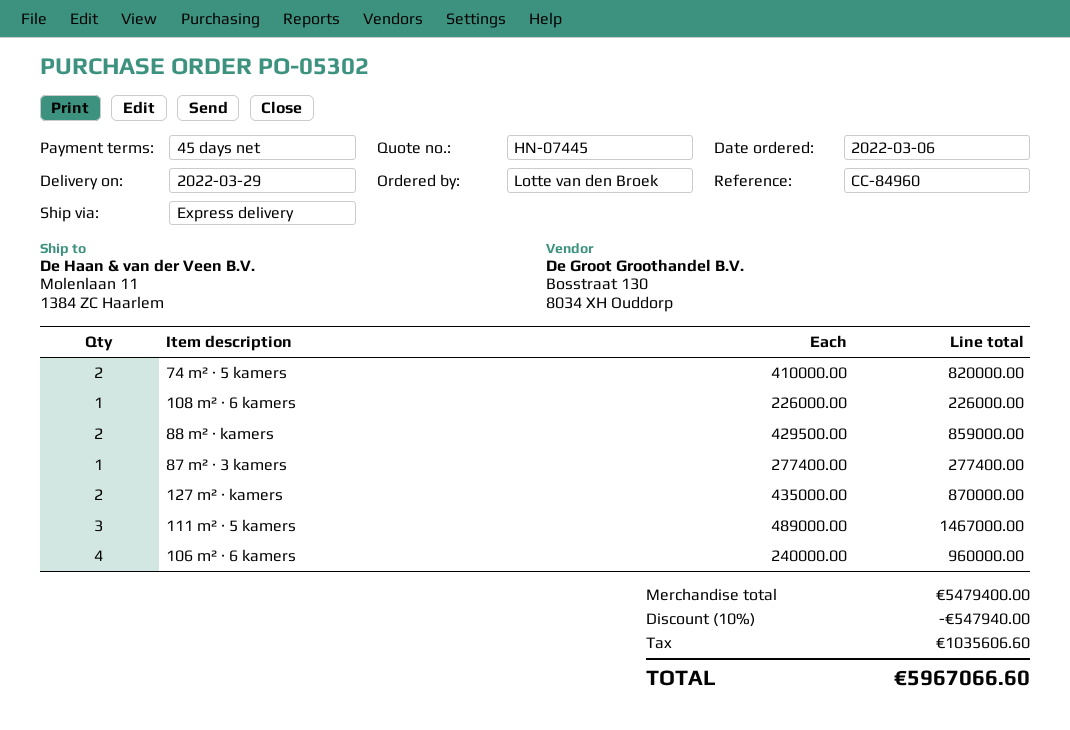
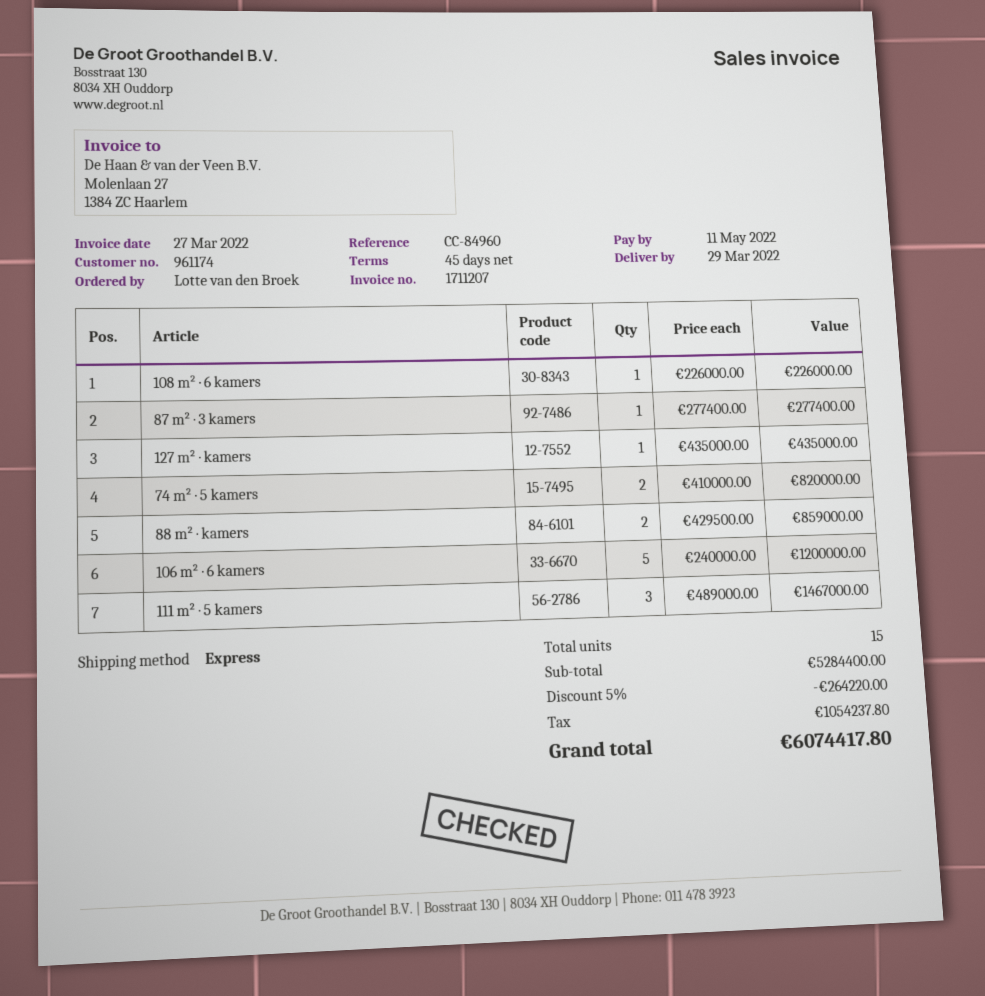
127 m² · kamers: 2 x 435000.00 = 870000.00 -> 1 x 435000.00 = 435000.00
106 m² · 6 kamers: 4 x 240000.00 = 960000.00 -> 5 x 240000.00 = 1200000.00
subtotal: 5479400.00 -> 5284400.00
discount: 10% = 547940.00 -> 5% = 264220.00
tax: 1035606.60 -> 1054237.80
total: 5967066.60 -> 6074417.80

